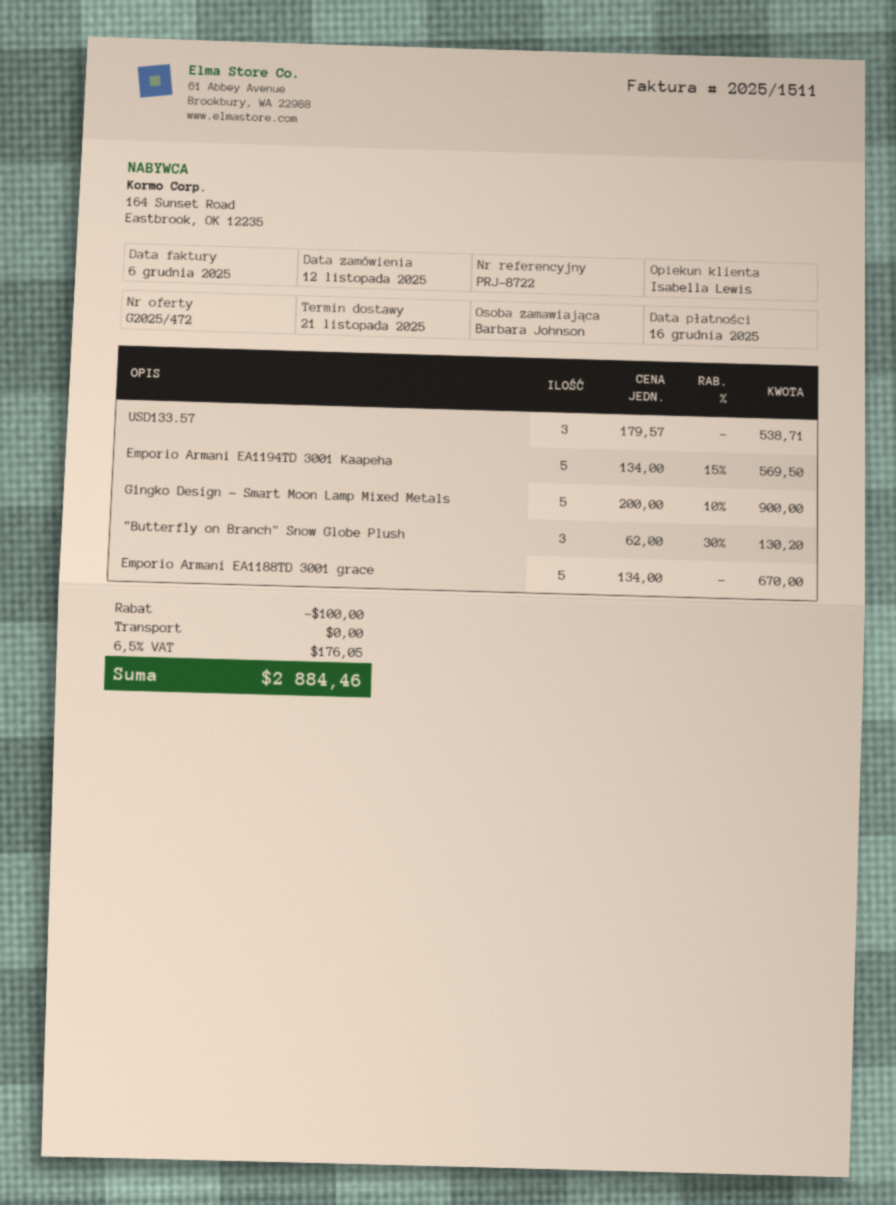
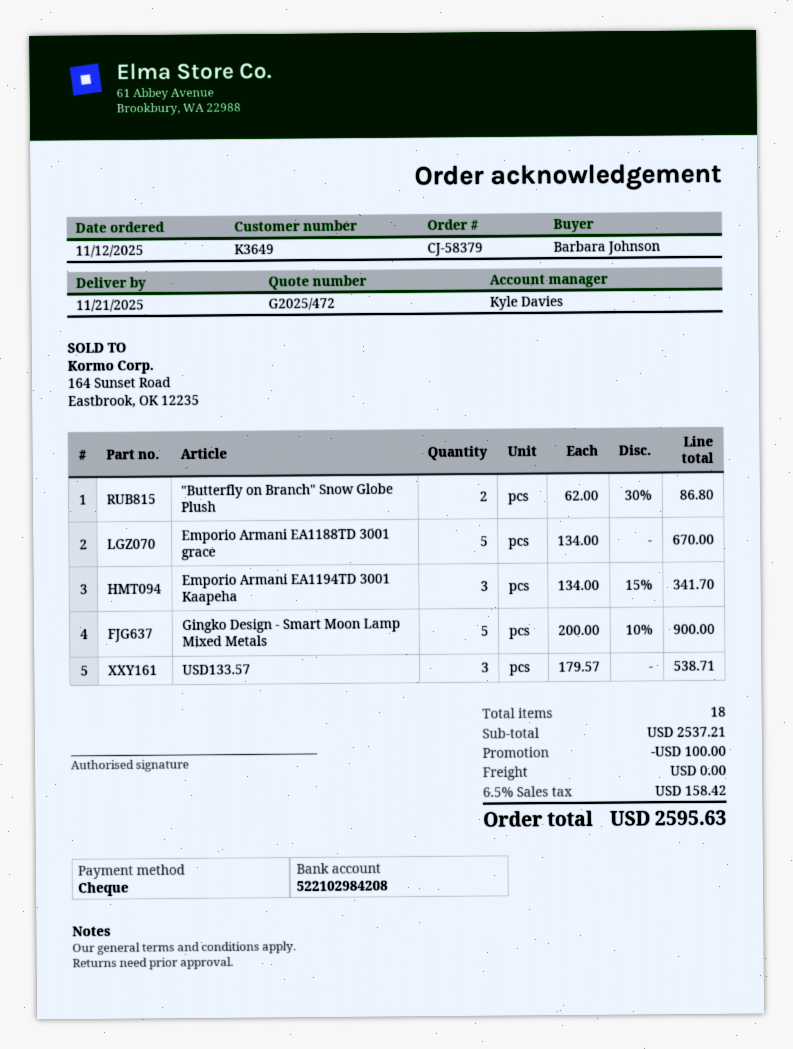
sales rep: Isabella Lewis -> Kyle Davies
Emporio Armani EA1194TD 3001 Kaapeha: 5 x 134.00 - 15% = 569.50 -> 3 x 134.00 - 15% = 341.70
"Butterfly on Branch" Snow Globe Plush: 3 x 62.00 - 30% = 130.20 -> 2 x 62.00 - 30% = 86.80
tax: 6.5% = 176.05 -> 6.5% = 158.42
total: 2884.46 -> 2595.63

